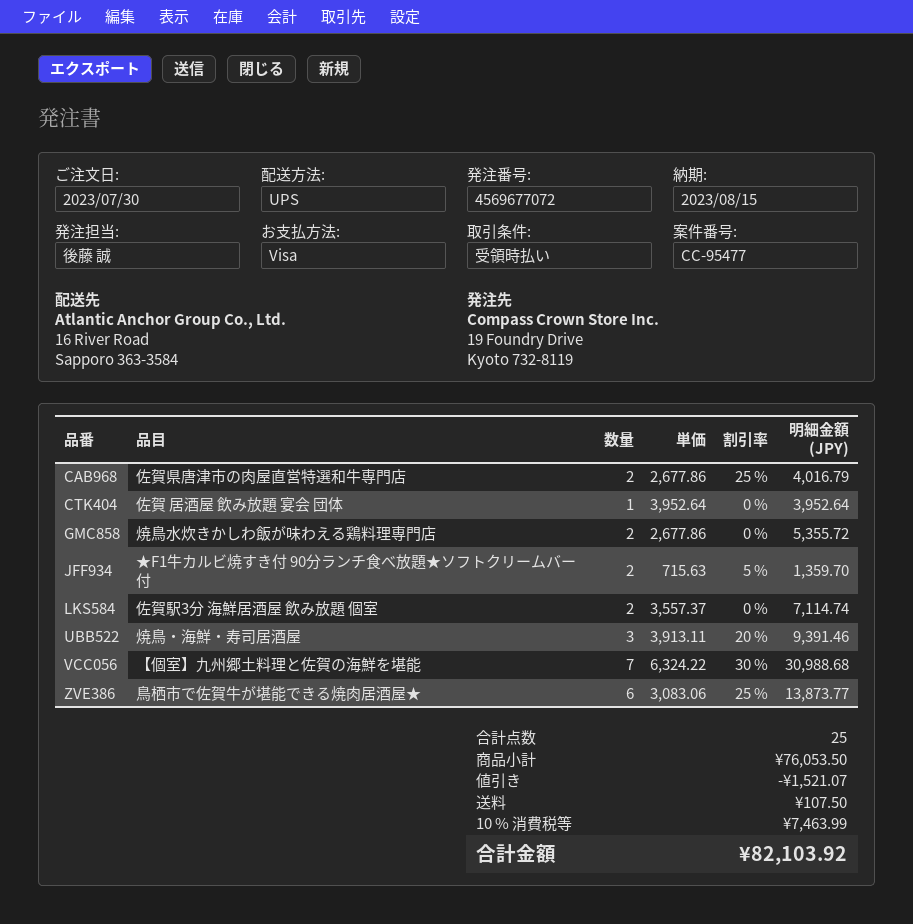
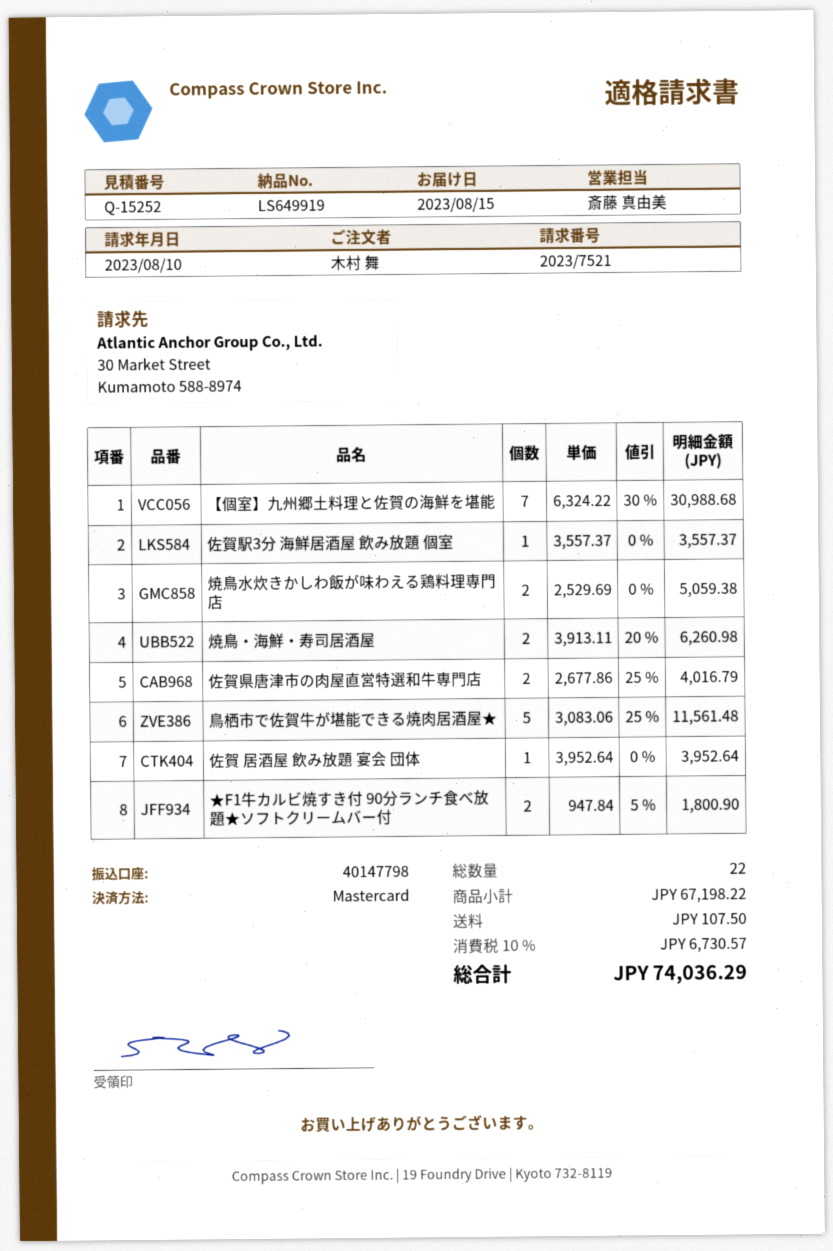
ordered by: 後藤 誠 -> 木村 舞
payment method: Visa -> Mastercard
焼鳥水炊きかしわ飯が味わえる鶏料理専門店: 2 x 2677.86 = 5355.72 -> 2 x 2529.69 = 5059.38
★F1牛カルビ焼すき付 90分ランチ食べ放題★ソフトクリームバー付: 2 x 715.63 - 5% = 1359.70 -> 2 x 947.84 - 5% = 1800.90
佐賀駅3分 海鮮居酒屋 飲み放題 個室: 2 x 3557.37 = 7114.74 -> 1 x 3557.37 = 3557.37
焼鳥・海鮮・寿司居酒屋: 3 x 3913.11 - 20% = 9391.46 -> 2 x 3913.11 - 20% = 6260.98
鳥栖市で佐賀牛が堪能できる焼肉居酒屋★: 6 x 3083.06 - 25% = 13873.77 -> 5 x 3083.06 - 25% = 11561.48
total quantity: 25 -> 22
subtotal: 76053.50 -> 67198.22
discount: 1521.07 -> none
tax: 10% = 7463.99 -> 10% = 6730.57
total: 82103.92 -> 74036.29

